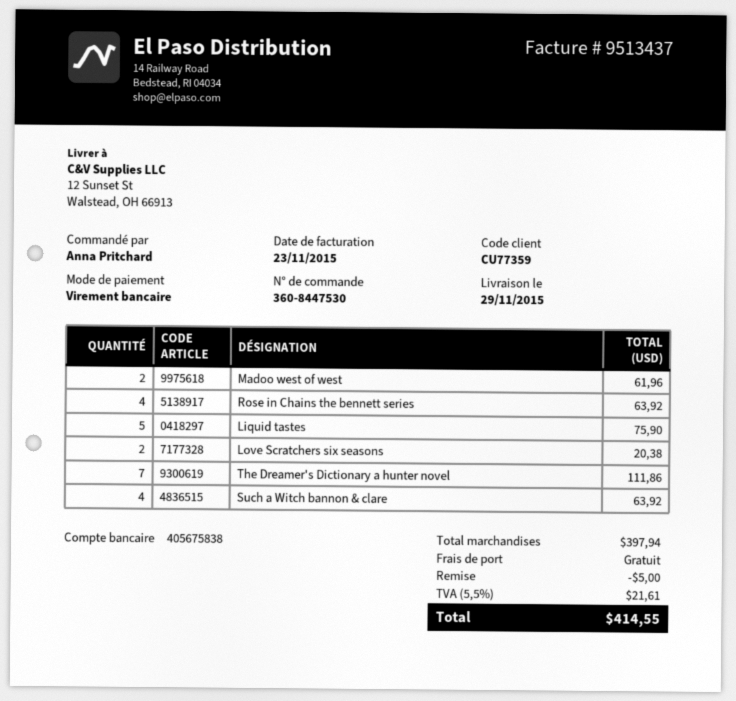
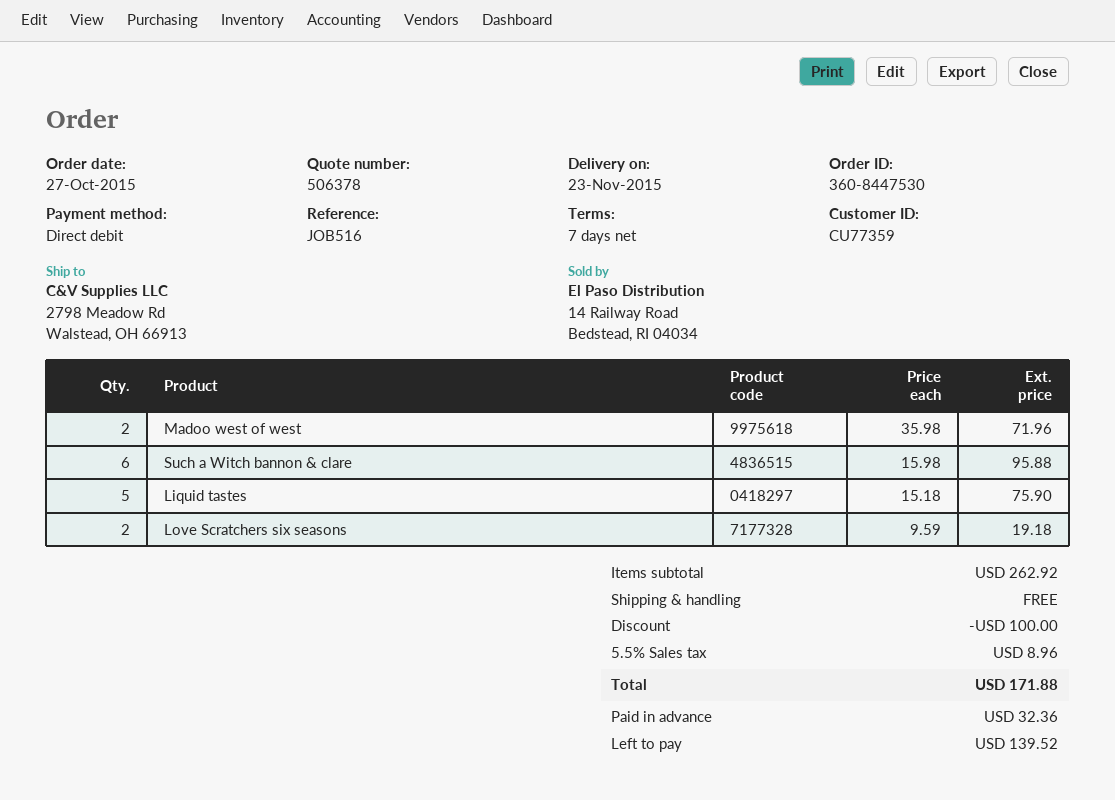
delivery date: 2015-11-29 -> 2015-11-23
payment method: bank transfer -> direct debit
ship to: 12 Sunset St, Walstead, OH 66913 -> 2798 Meadow Rd, Walstead, OH 66913
Madoo west of west: 2 for 61.96 -> 2 for 71.96
Rose in Chains the bennett series: 4 for 63.92 -> none
Love Scratchers six seasons: 2 for 20.38 -> 2 for 19.18
The Dreamer's Dictionary a hunter novel: 7 for 111.86 -> none
Such a Witch bannon & clare: 4 for 63.92 -> 6 for 95.88
subtotal: 397.94 -> 262.92
discount: 5.00 -> 100.00
tax: 5.5% = 21.61 -> 5.5% = 8.96
total: 414.55 -> 171.88

